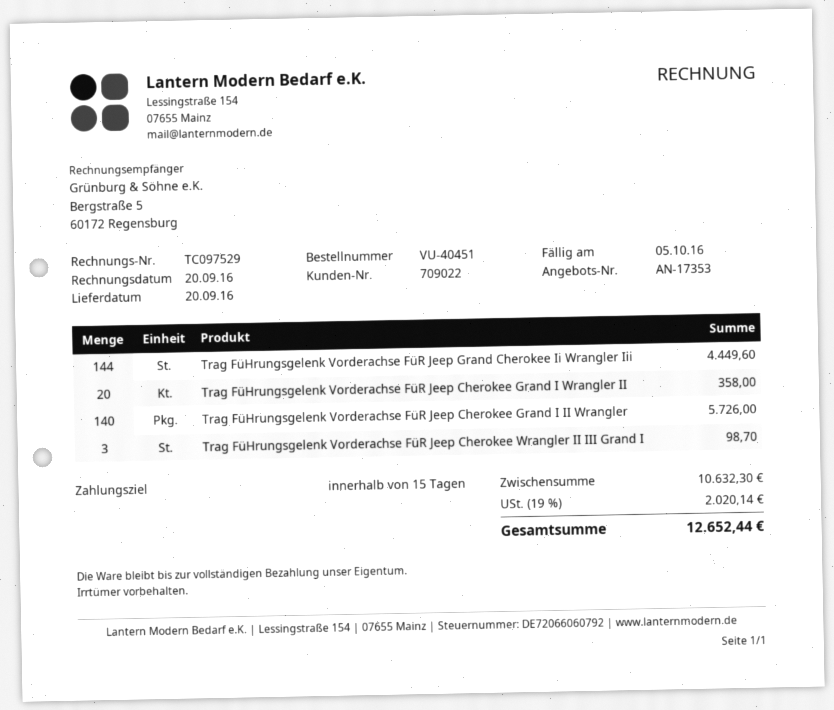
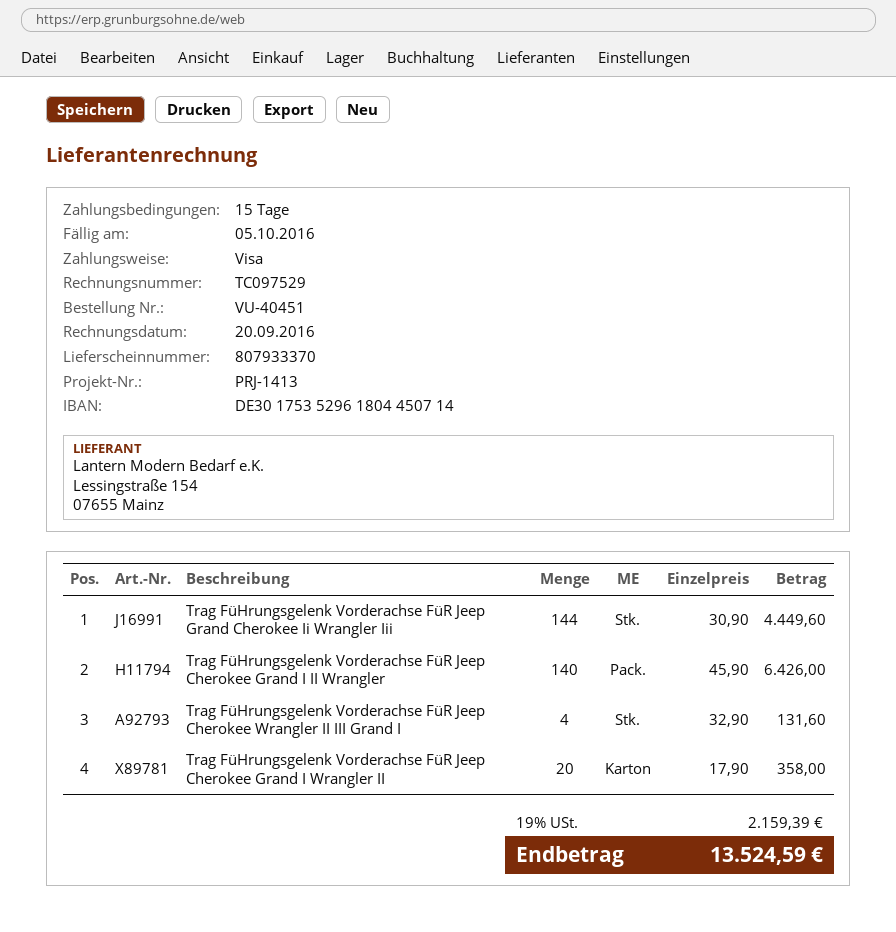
Trag FüHrungsgelenk Vorderachse FüR Jeep Cherokee Grand I II Wrangler: 140 for 5726.00 -> 140 for 6426.00
Trag FüHrungsgelenk Vorderachse FüR Jeep Cherokee Wrangler II III Grand I: 3 for 98.70 -> 4 for 131.60
tax: 19% = 2020.14 -> 19% = 2159.39
total: 12652.44 -> 13524.59

